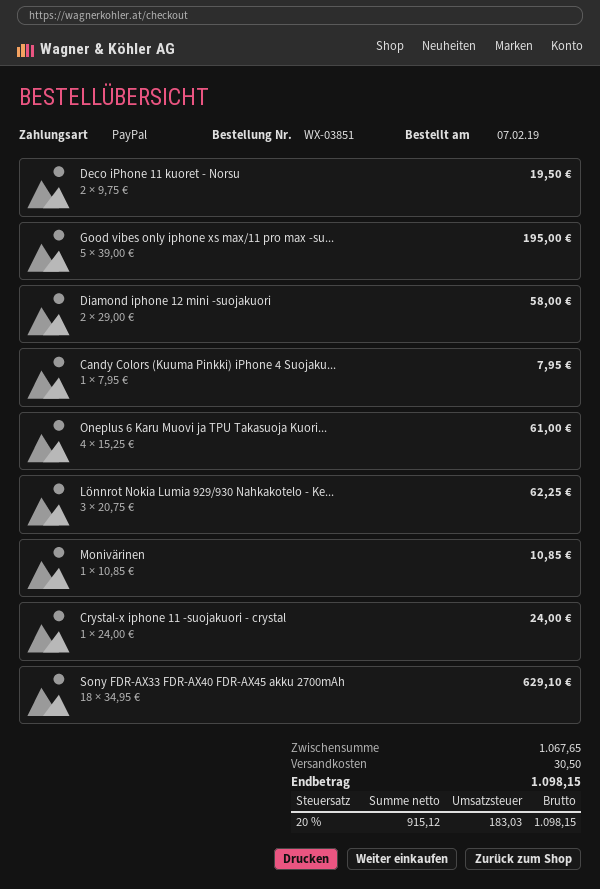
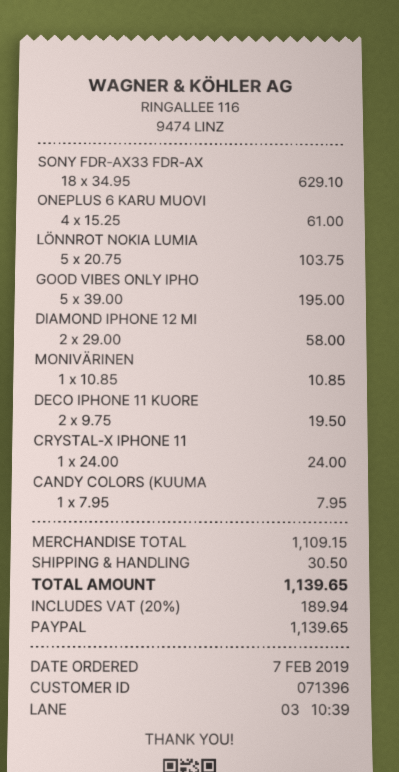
Lönnrot Nokia Lumia 929/930 Nahkakotelo - Ke...: 3 x 20.75 = 62.25 -> 5 x 20.75 = 103.75
subtotal: 1067.65 -> 1109.15
tax: 20% = 183.03 -> 20% = 189.94
total: 1098.15 -> 1139.65

